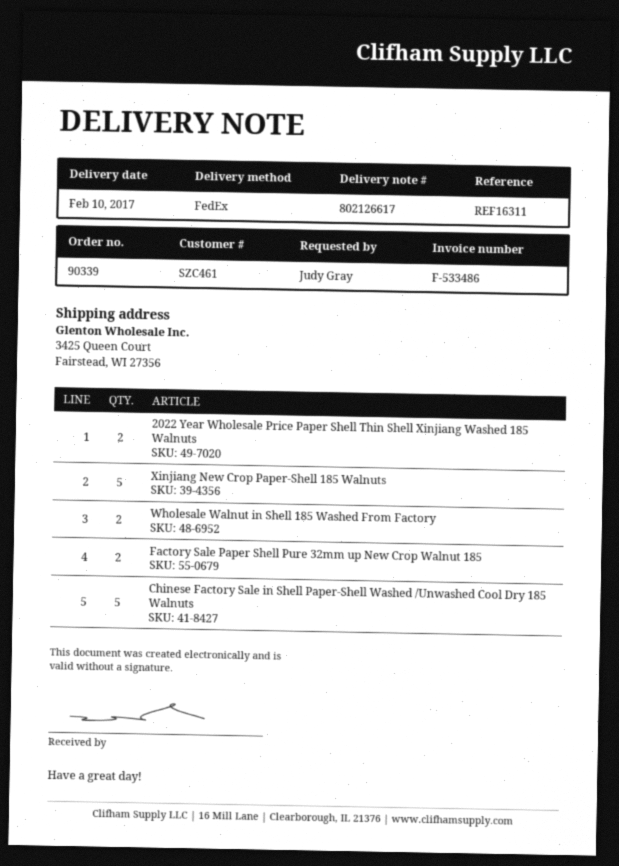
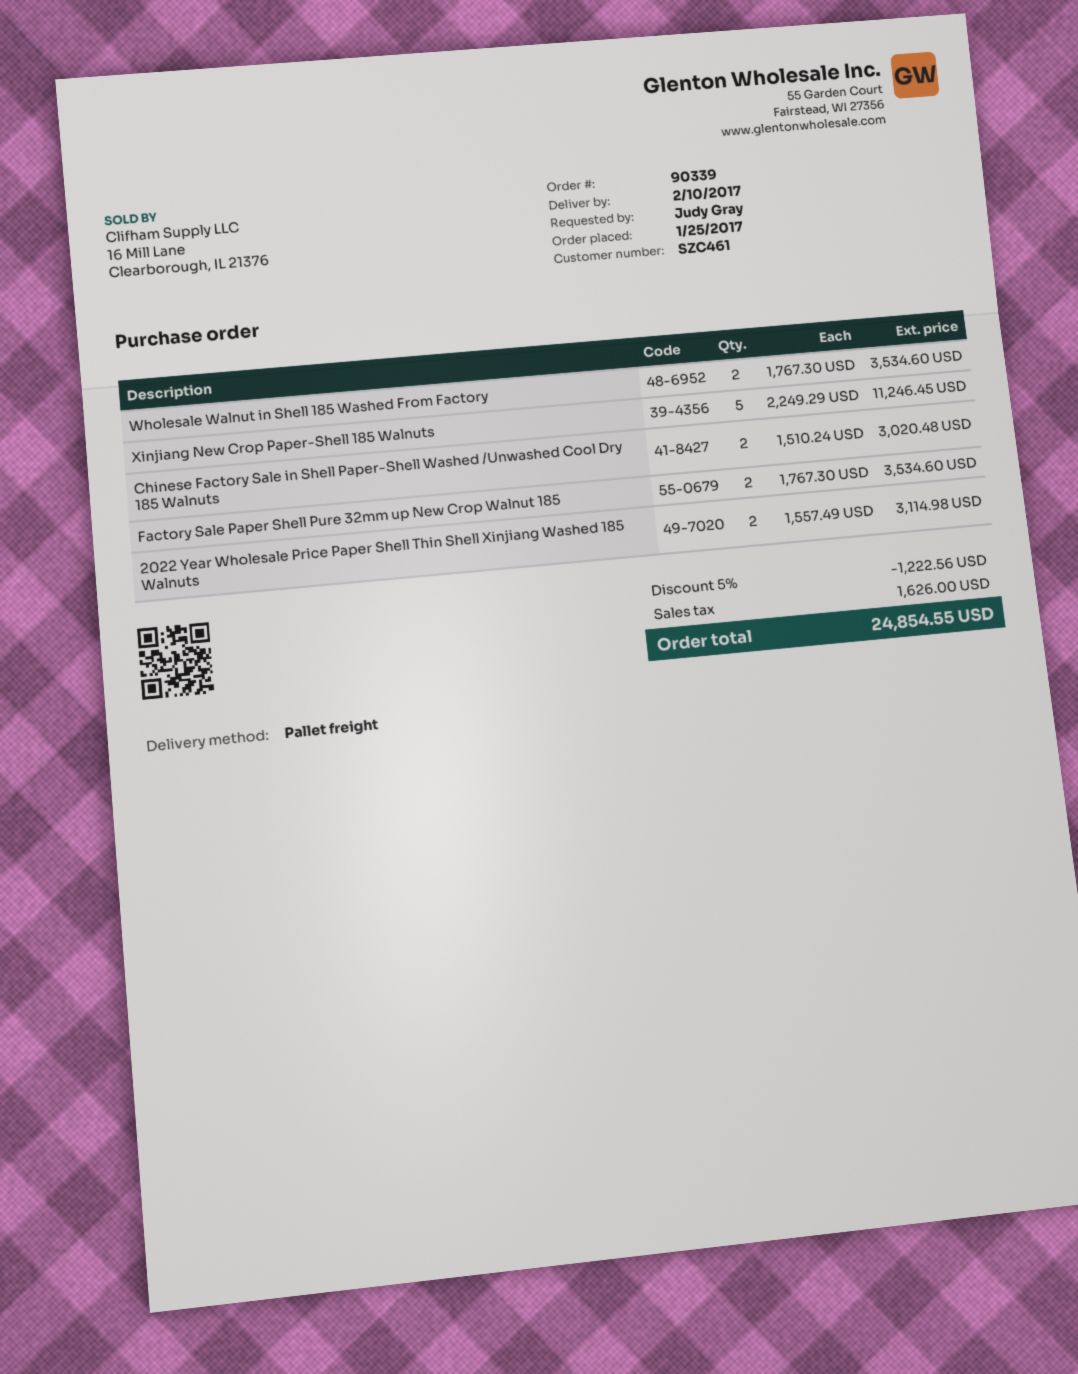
shipping method: FedEx -> pallet freight
Chinese Factory Sale in Shell Paper-Shell Washed /Unwashed Cool Dry 185 Walnuts: 5 -> 2

